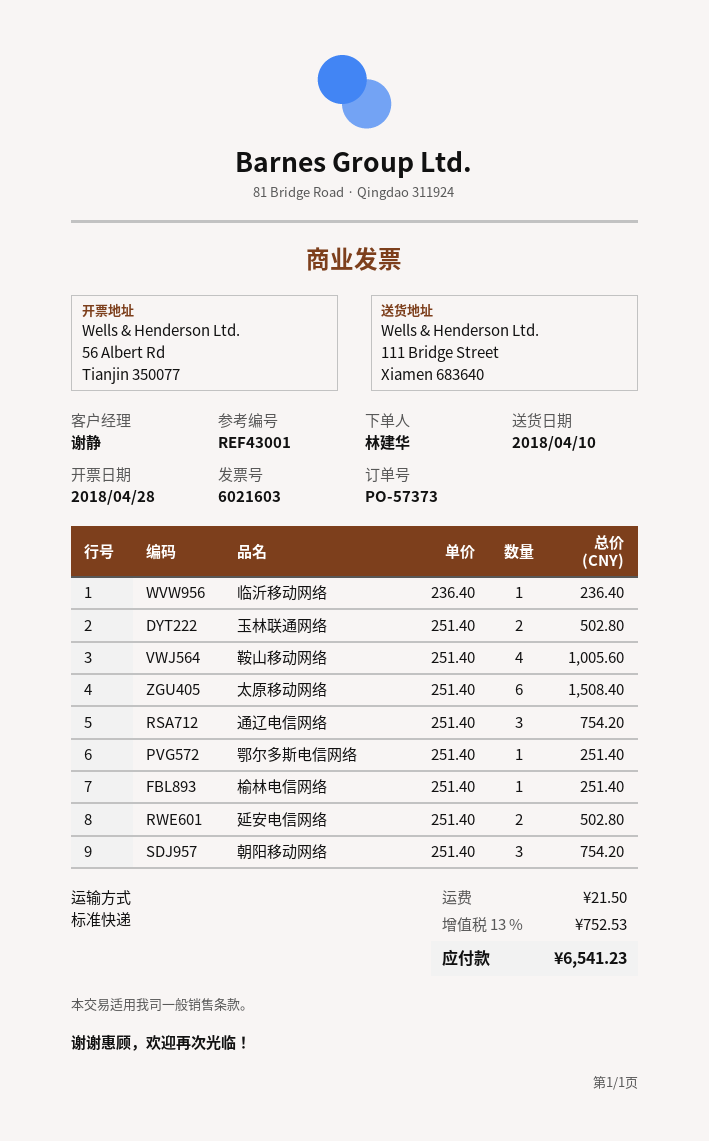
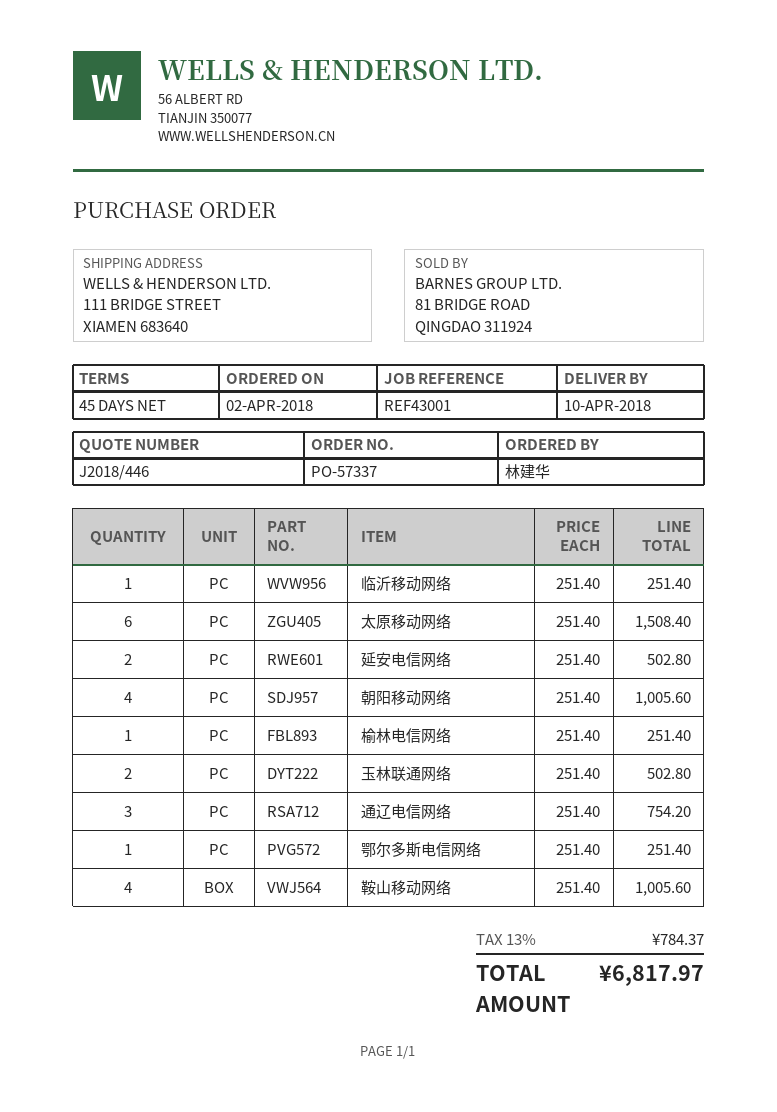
order number: PO-57373 -> PO-57337
临沂移动网络: 1 x 236.40 = 236.40 -> 1 x 251.40 = 251.40
朝阳移动网络: 3 x 251.40 = 754.20 -> 4 x 251.40 = 1005.60
shipping: 21.50 -> none
tax: 13% = 752.53 -> 13% = 784.37
total: 6541.23 -> 6817.97

